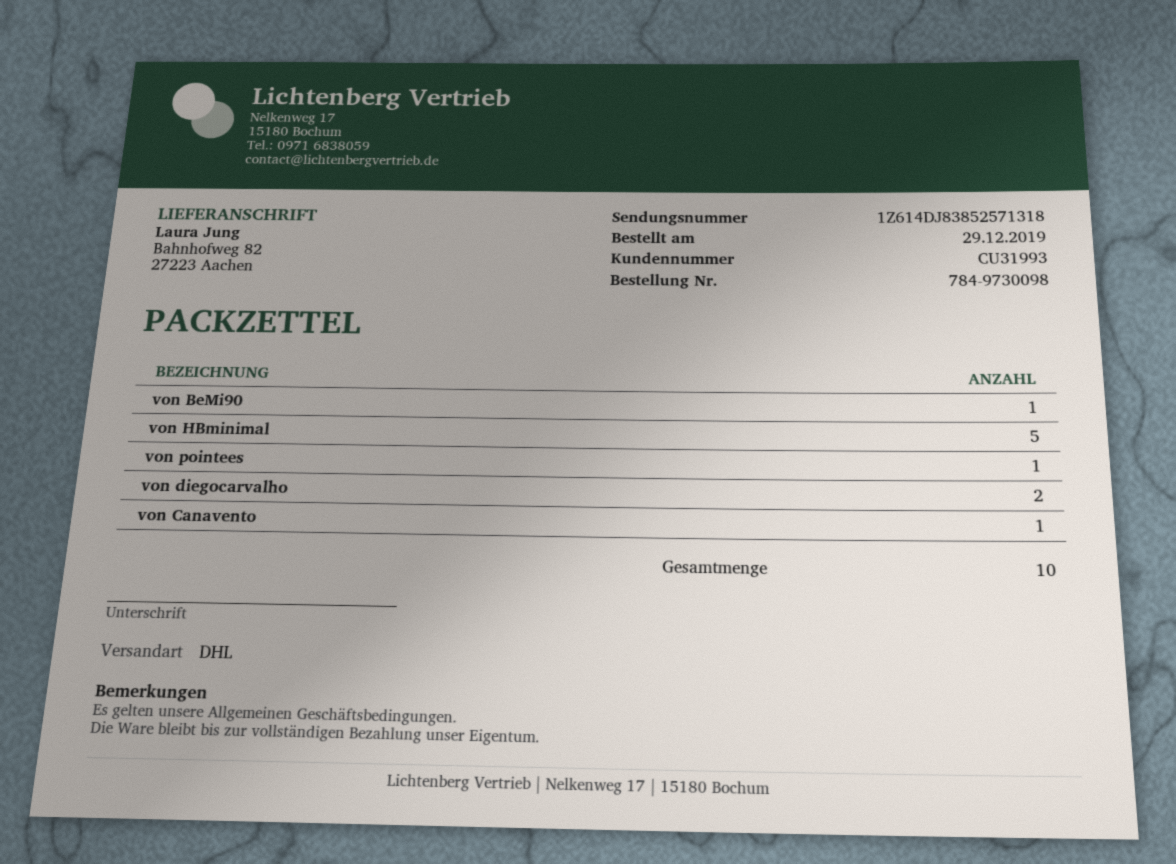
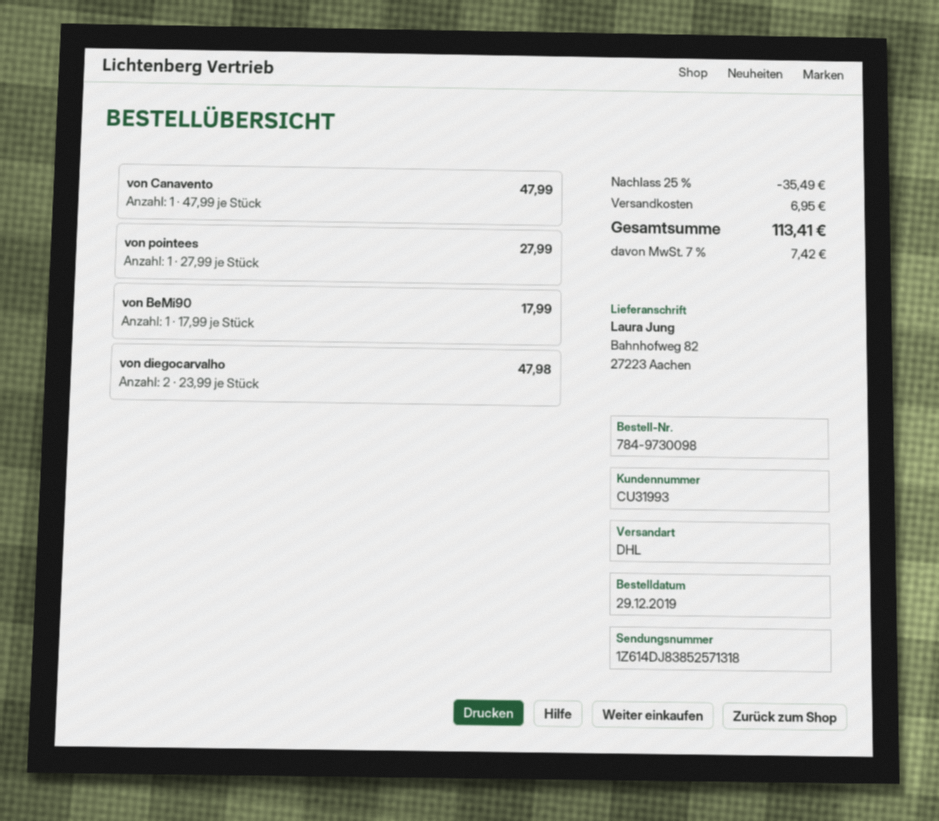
von HBminimal: 5 -> none

